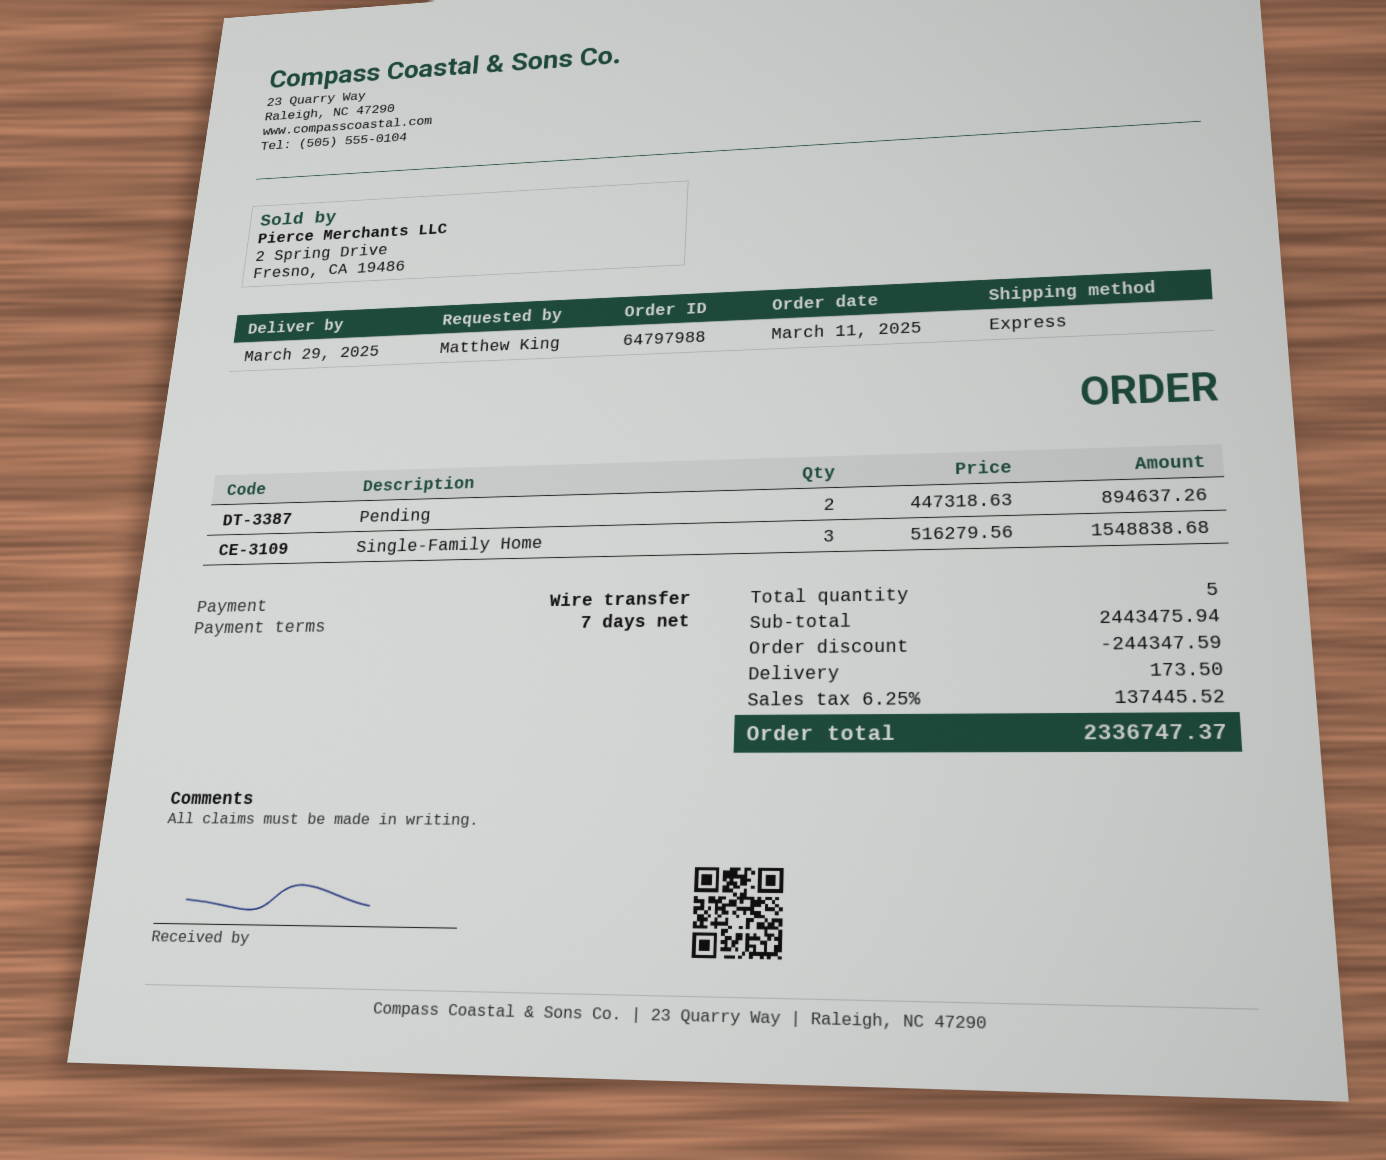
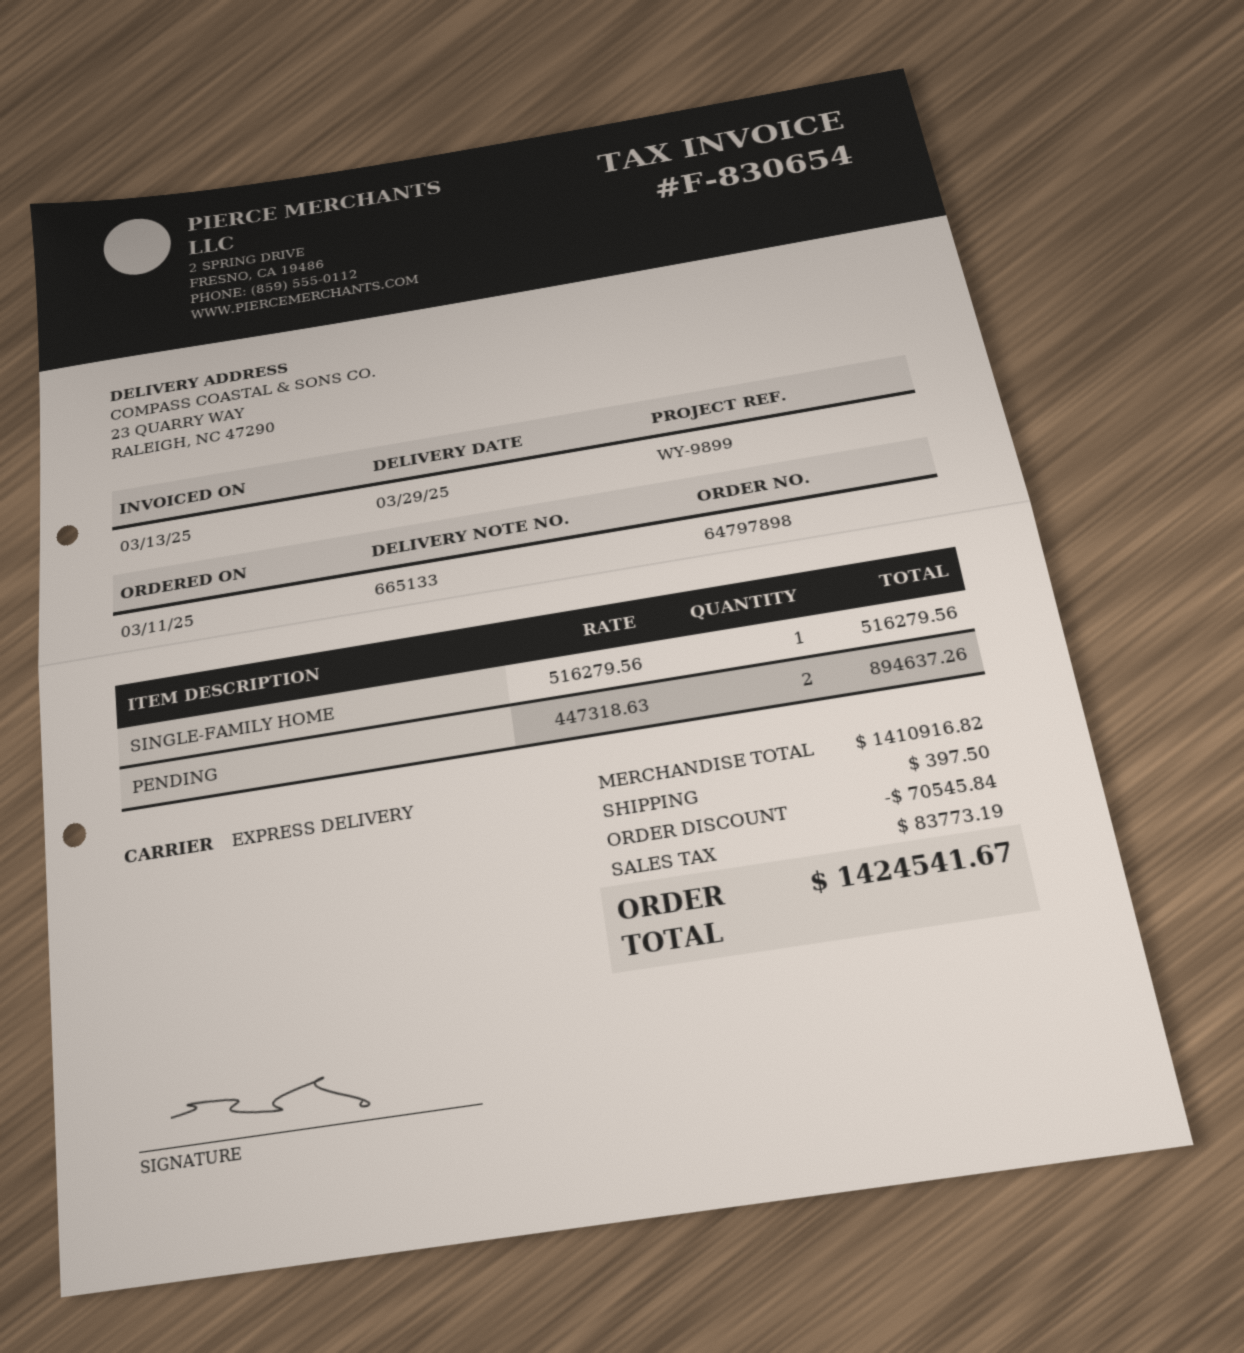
order number: 64797988 -> 64797898
Single-Family Home: 3 x 516279.56 = 1548838.68 -> 1 x 516279.56 = 516279.56
subtotal: 2443475.94 -> 1410916.82
discount: 244347.59 -> 70545.84
shipping: 173.50 -> 397.50
tax: 137445.52 -> 83773.19
total: 2336747.37 -> 1424541.67

